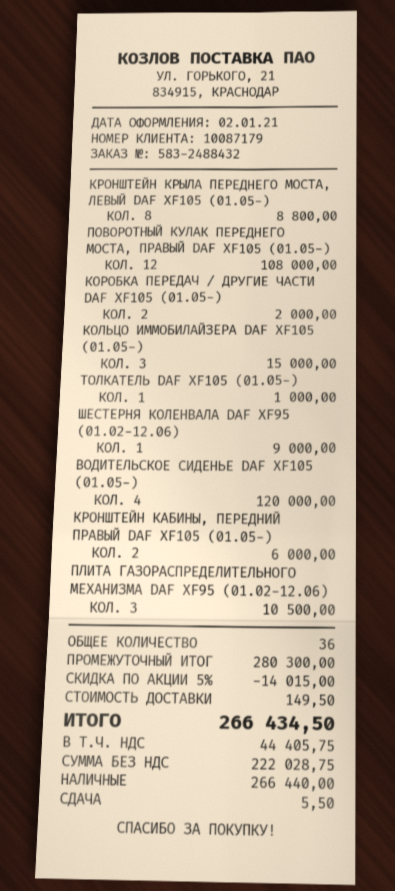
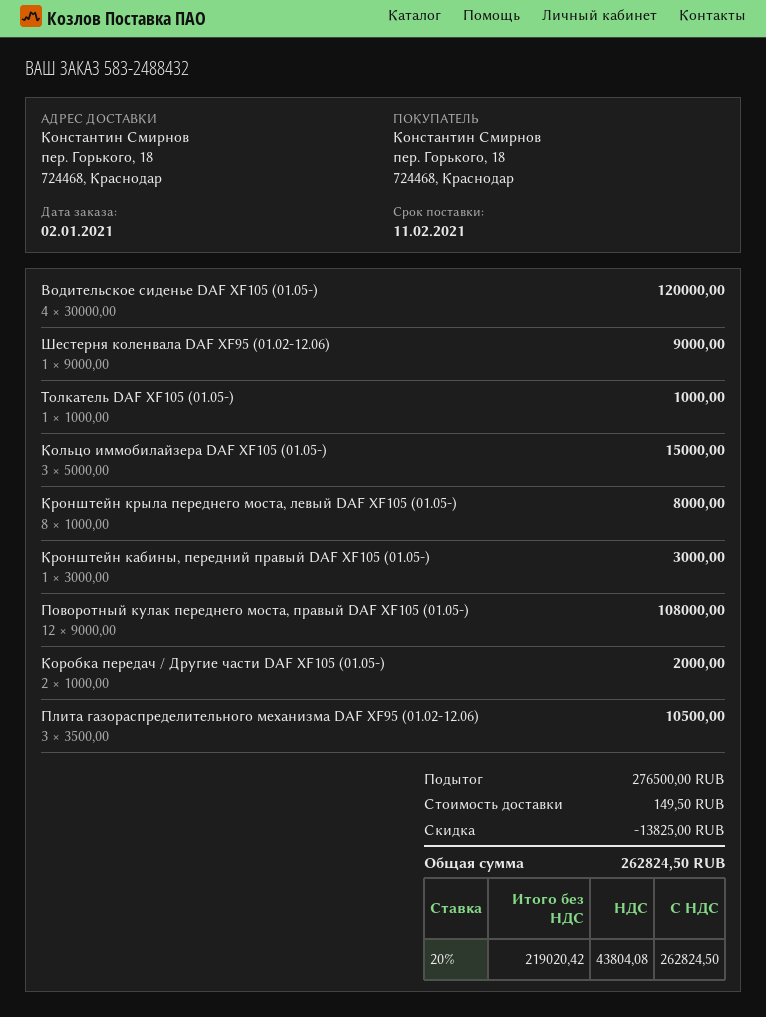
КРОНШТЕЙН КРЫЛА ПЕРЕДНЕГО МОСТА, ЛЕВЫЙ DAF XF105 (01.05-): 8 for 8800.00 -> 8 for 8000.00
КРОНШТЕЙН КАБИНЫ, ПЕРЕДНИЙ ПРАВЫЙ DAF XF105 (01.05-): 2 for 6000.00 -> 1 for 3000.00
subtotal: 280300.00 -> 276500.00
discount: 14015.00 -> 13825.00
net: 222028.75 -> 219020.42
tax: 44405.75 -> 43804.08
total: 266434.50 -> 262824.50

